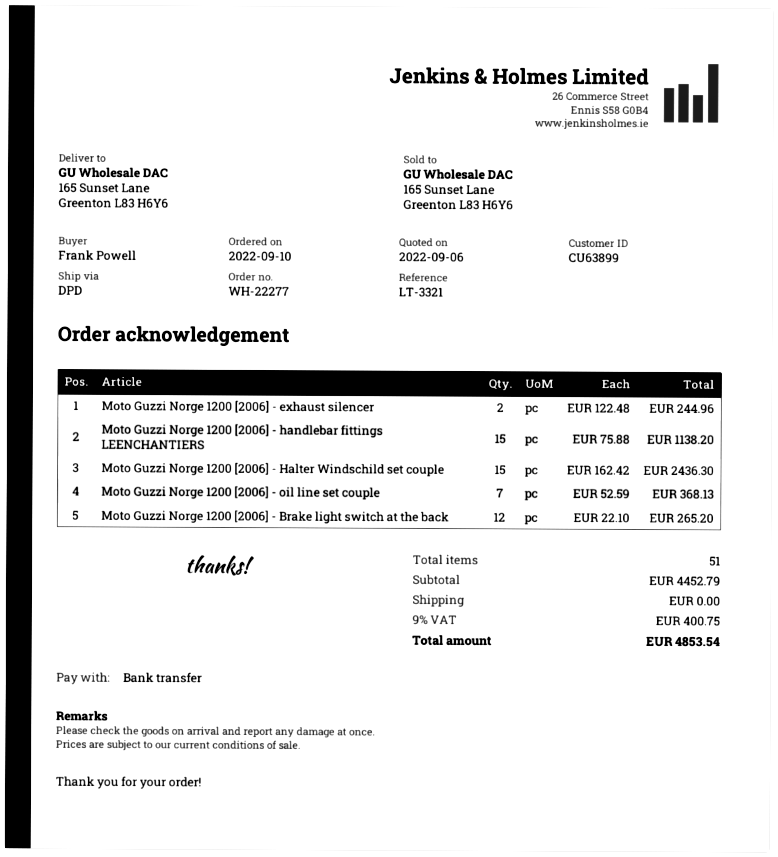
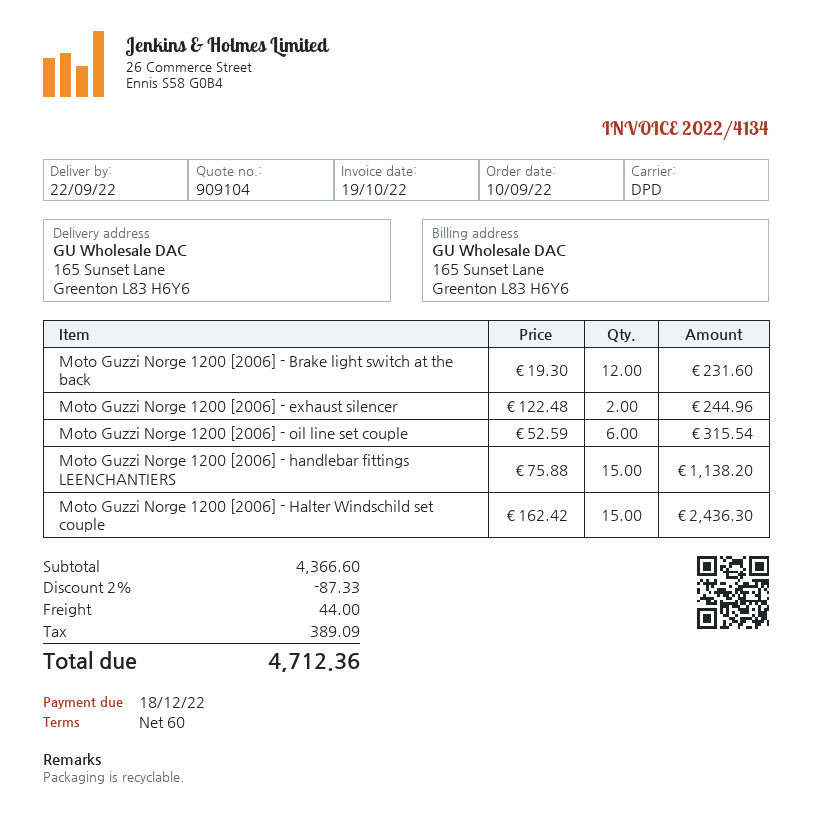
Moto Guzzi Norge 1200 [2006] - oil line set couple: 7 x 52.59 = 368.13 -> 6 x 52.59 = 315.54
Moto Guzzi Norge 1200 [2006] - Brake light switch at the back: 12 x 22.10 = 265.20 -> 12 x 19.30 = 231.60
subtotal: 4452.79 -> 4366.60
discount: none -> 2% = 87.33
shipping: 0.00 -> 44.00
tax: 400.75 -> 389.09
total: 4853.54 -> 4712.36

